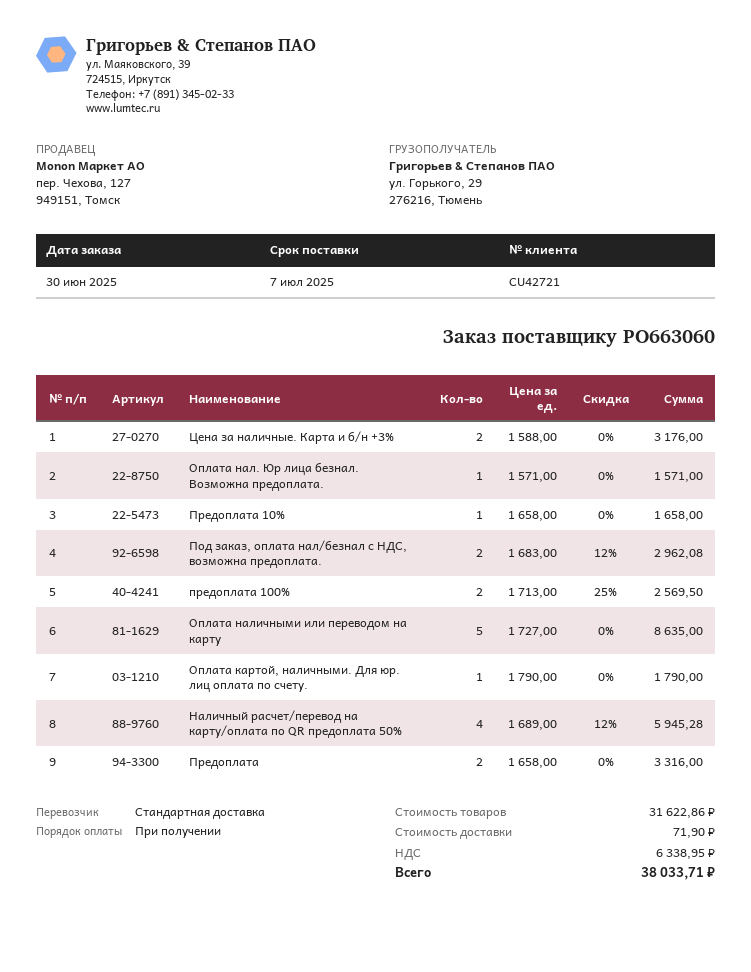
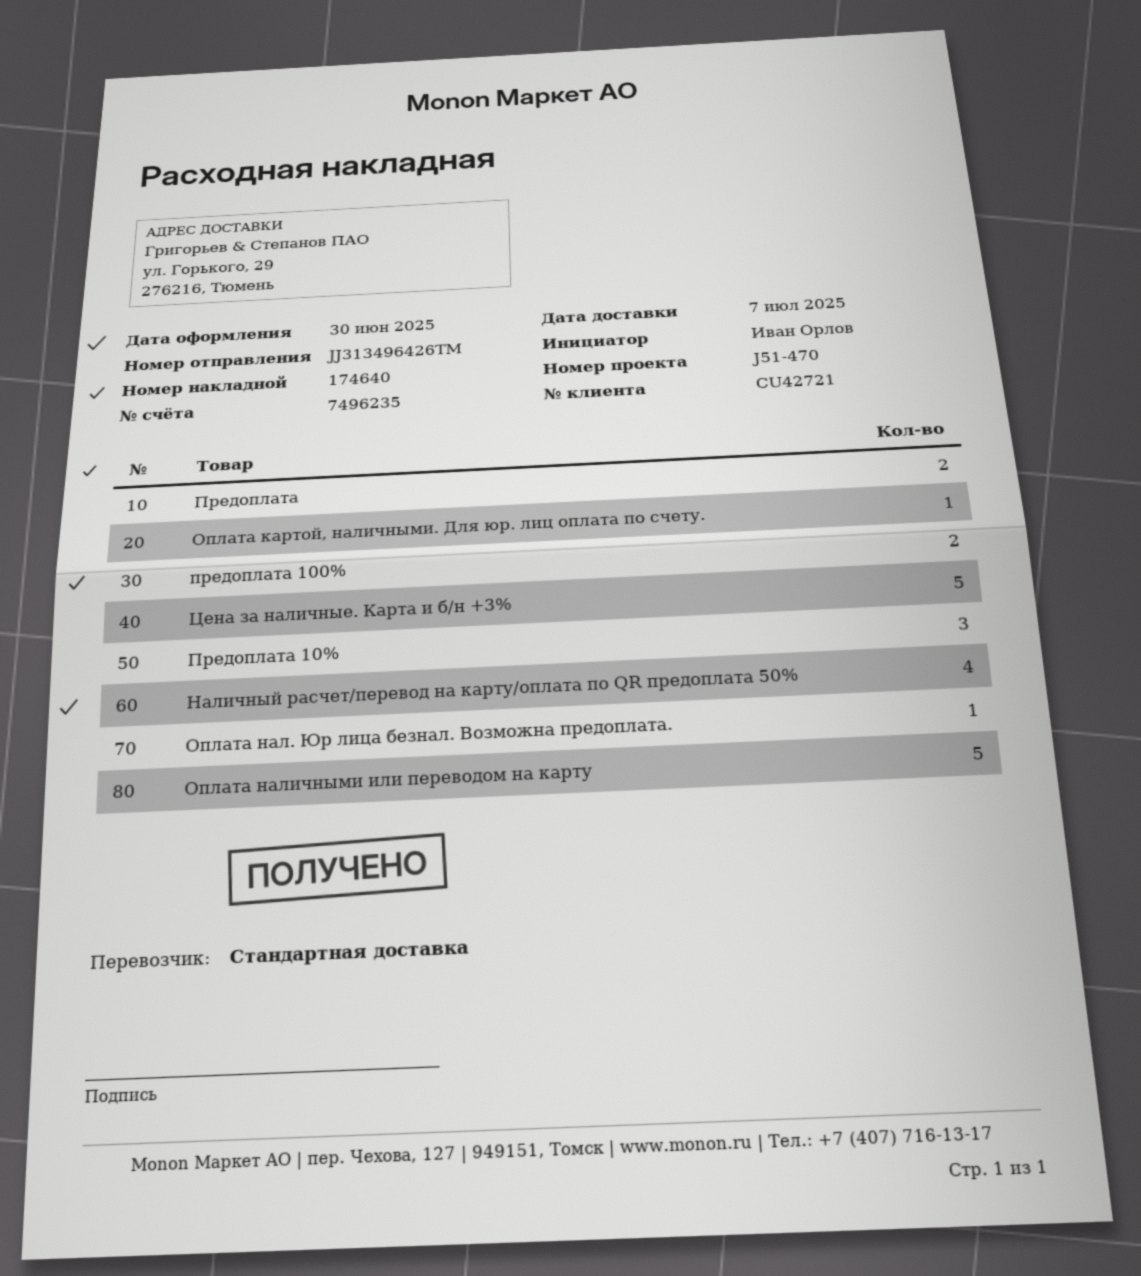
Цена за наличные. Карта и б/н +3%: 2 -> 5
Предоплата 10%: 1 -> 3
Под заказ, оплата нал/безнал с НДС, возможна предоплата.: 2 -> none

